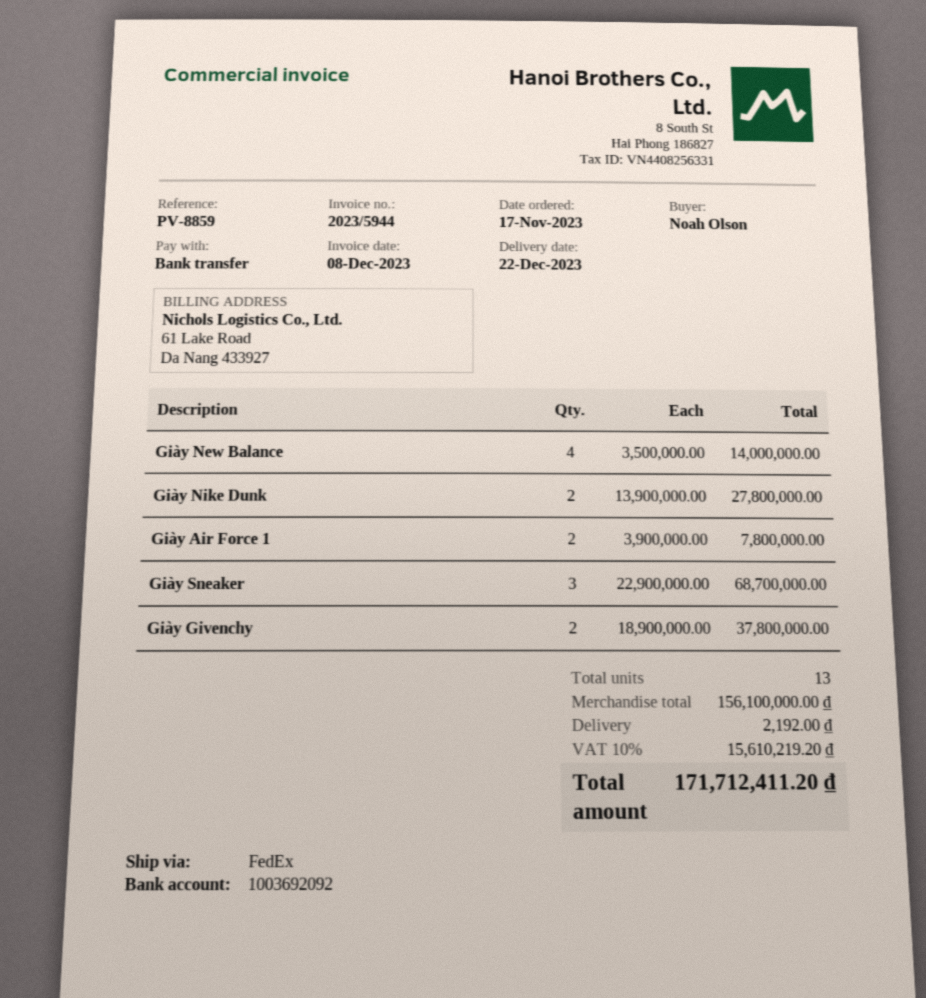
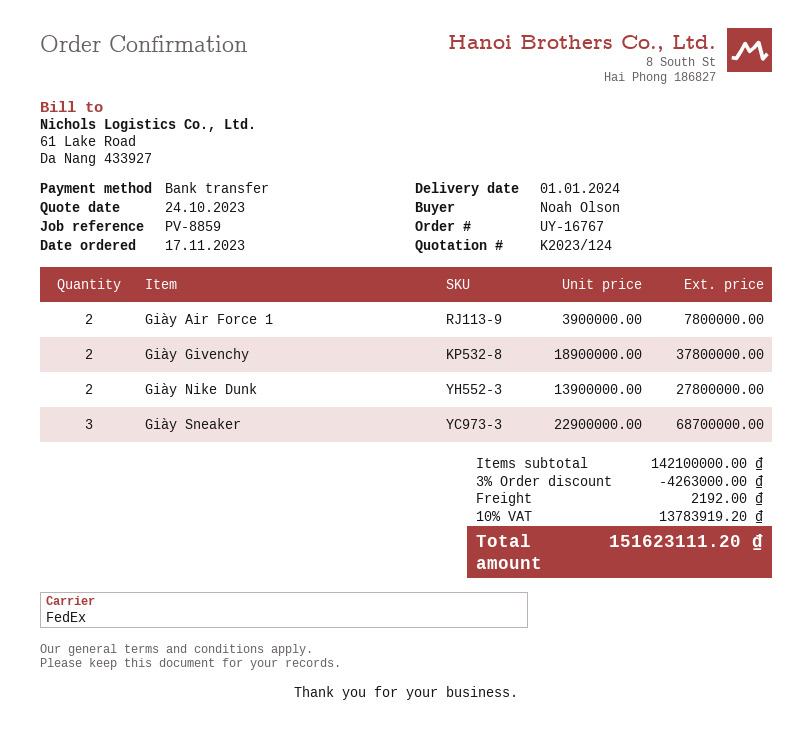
delivery date: 2023-12-22 -> 2024-01-01
Giày New Balance: 4 x 3500000.00 = 14000000.00 -> none
subtotal: 156100000.00 -> 142100000.00
discount: none -> 3% = 4263000.00
tax: 10% = 15610219.20 -> 10% = 13783919.20
total: 171712411.20 -> 151623111.20

